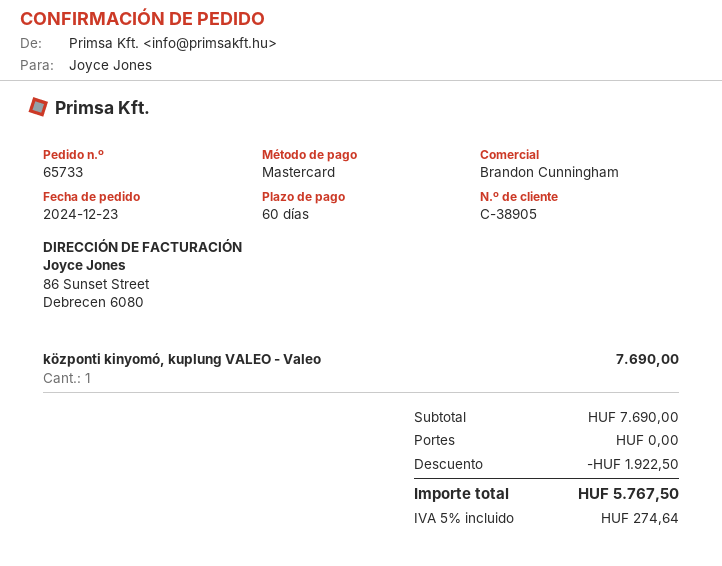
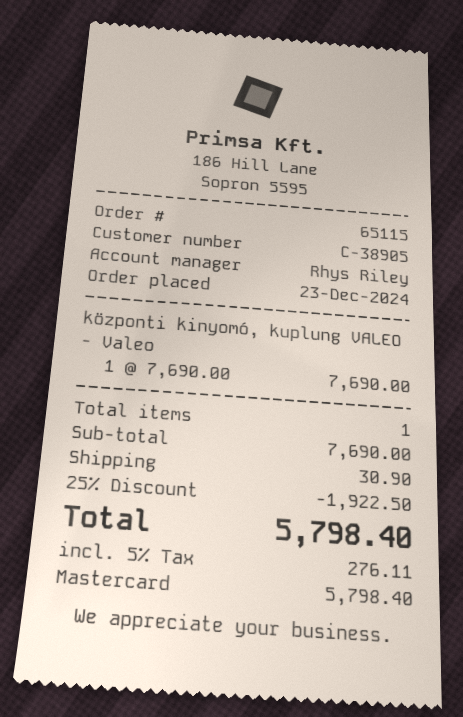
order number: 65733 -> 65115
sales rep: Brandon Cunningham -> Rhys Riley
shipping: 0.00 -> 30.90
tax: 5% = 274.64 -> 5% = 276.11
total: 5767.50 -> 5798.40

